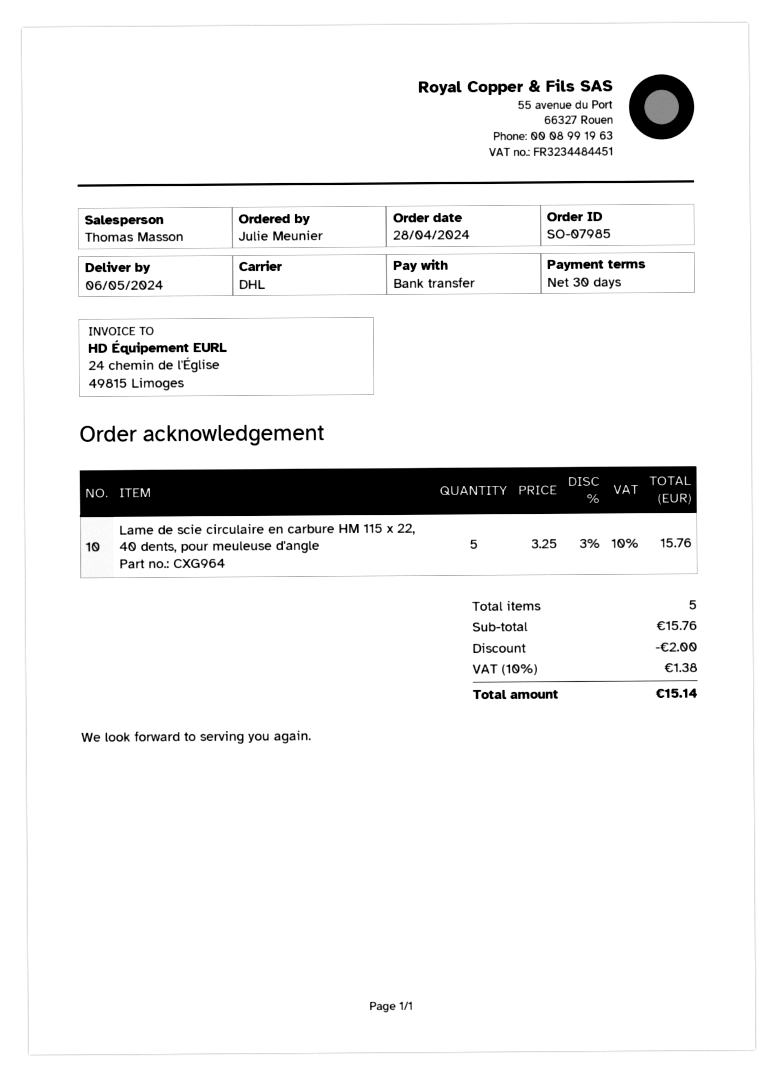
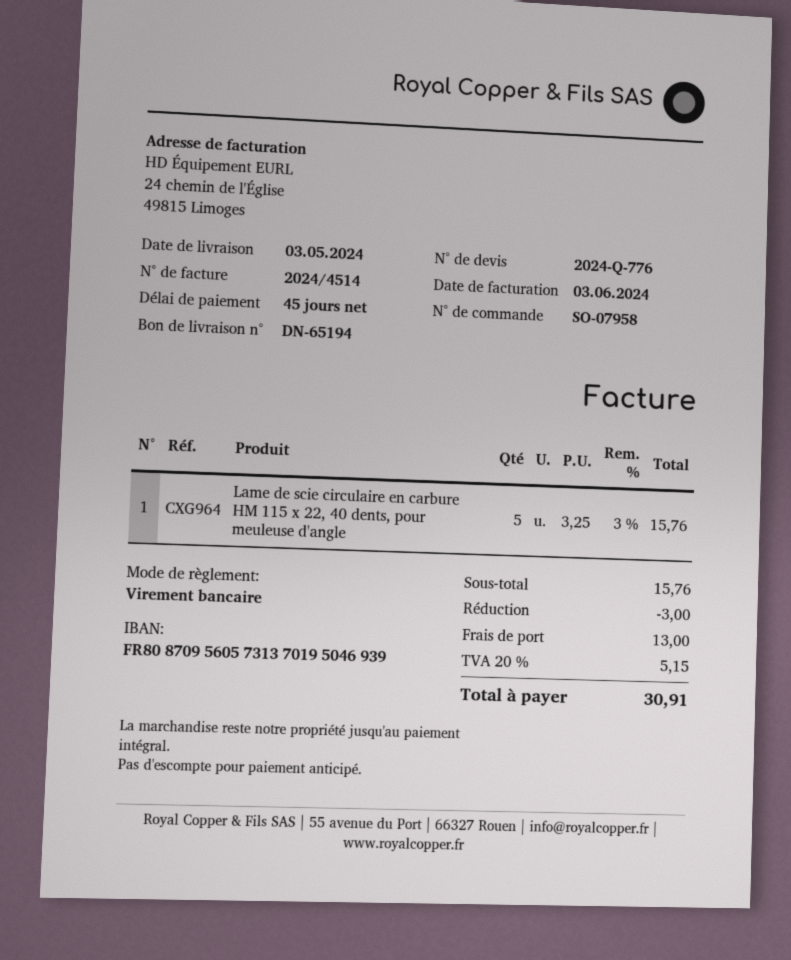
order number: SO-07985 -> SO-07958
delivery date: 2024-05-06 -> 2024-05-03
payment terms: 30 days -> 45 days
discount: 2.00 -> 3.00
shipping: none -> 13.00
tax: 10% = 1.38 -> 20% = 5.15
total: 15.14 -> 30.91

